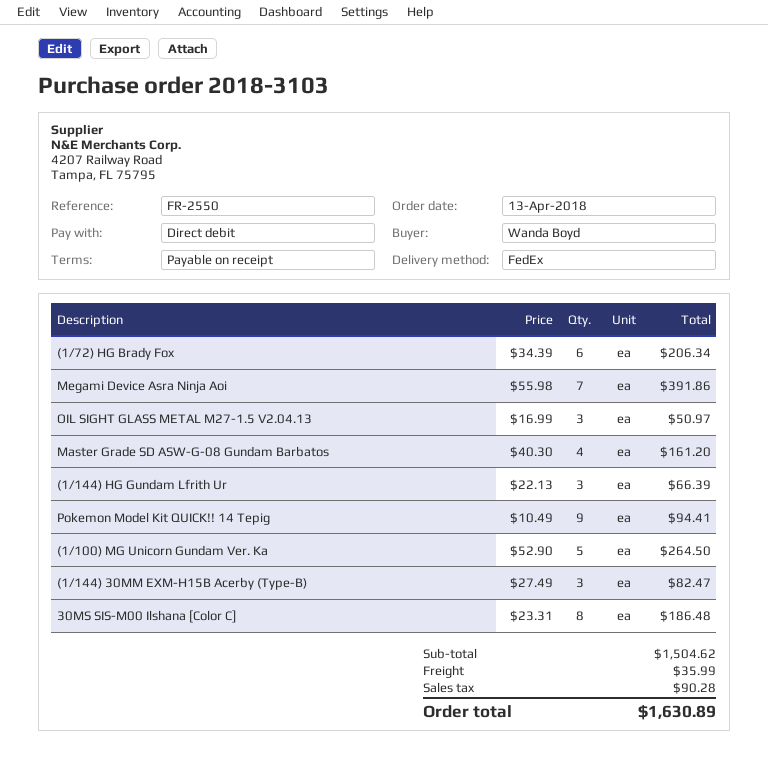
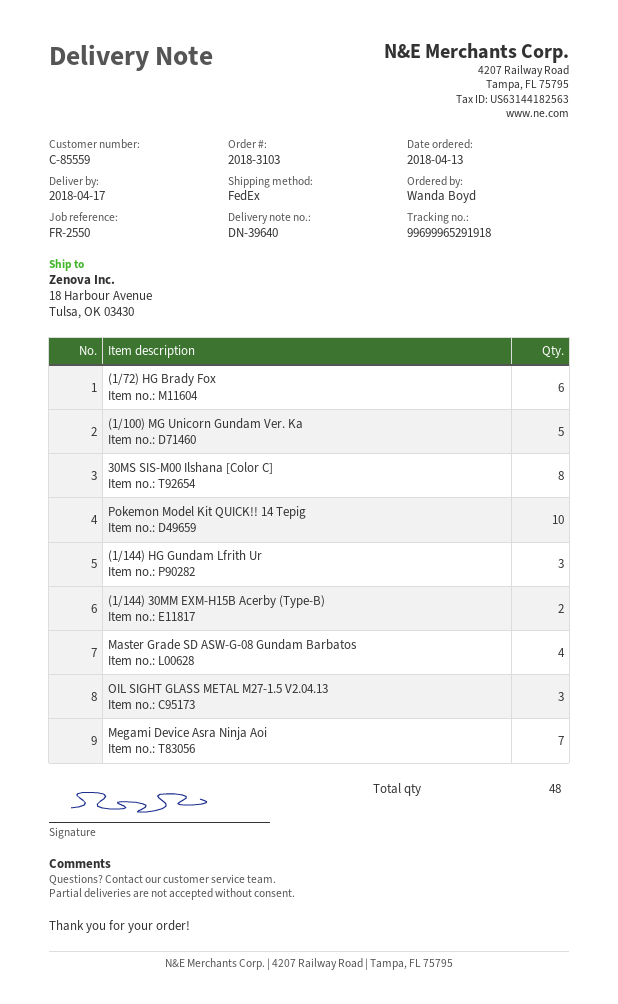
Pokemon Model Kit QUICK!! 14 Tepig: 9 -> 10
(1/144) 30MM EXM-H15B Acerby (Type-B): 3 -> 2

